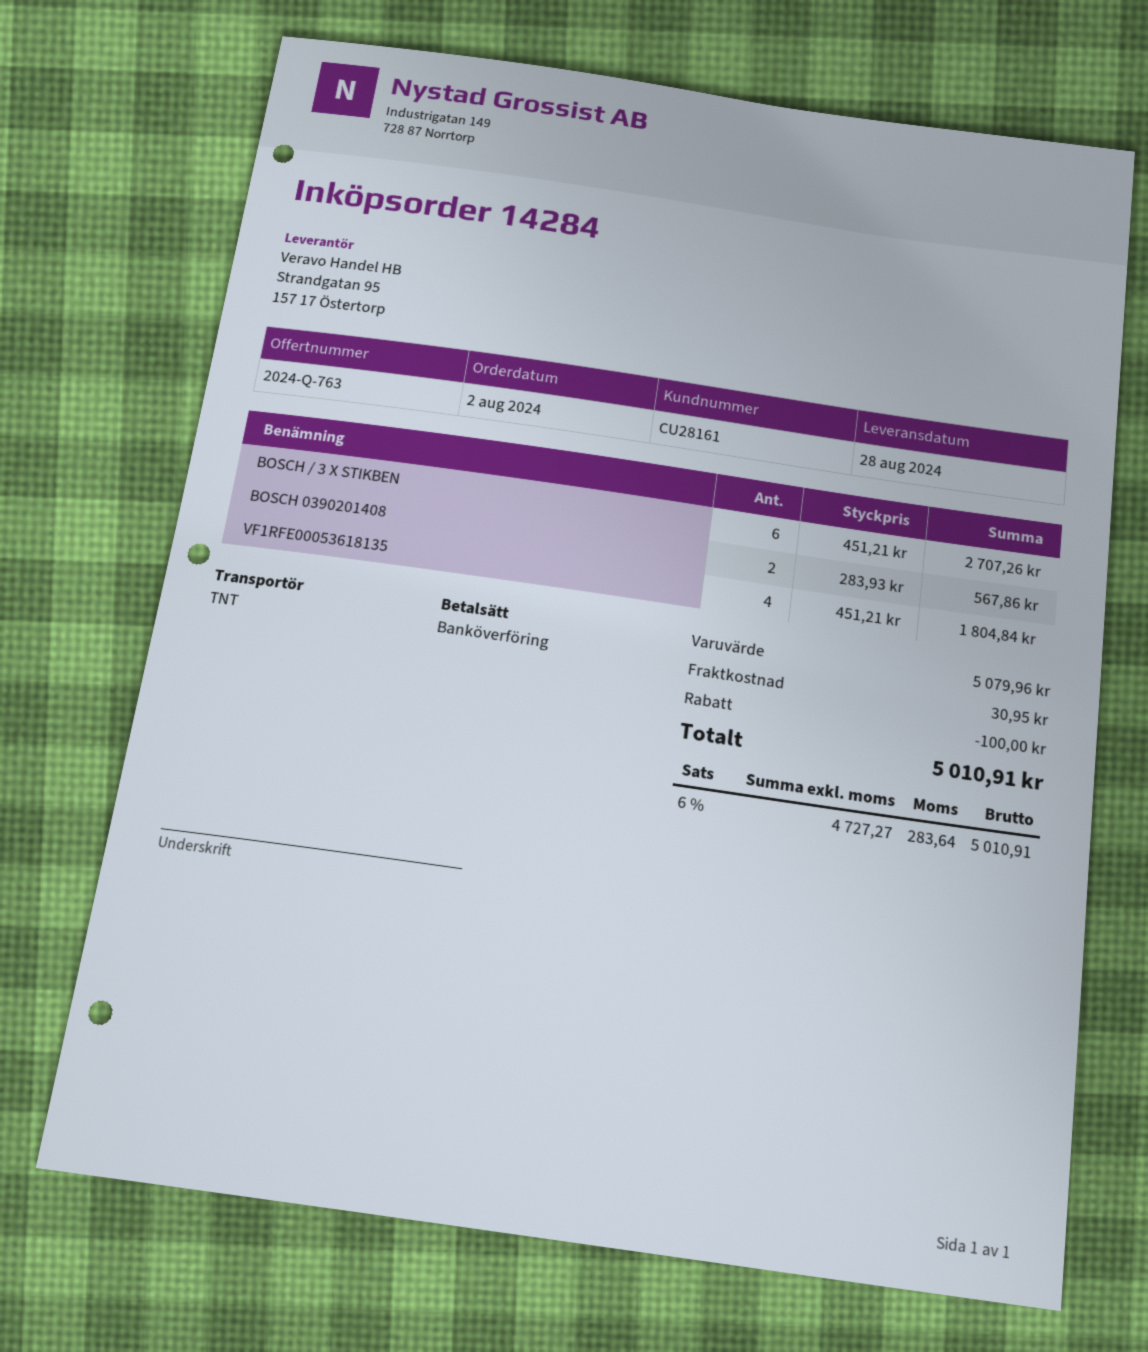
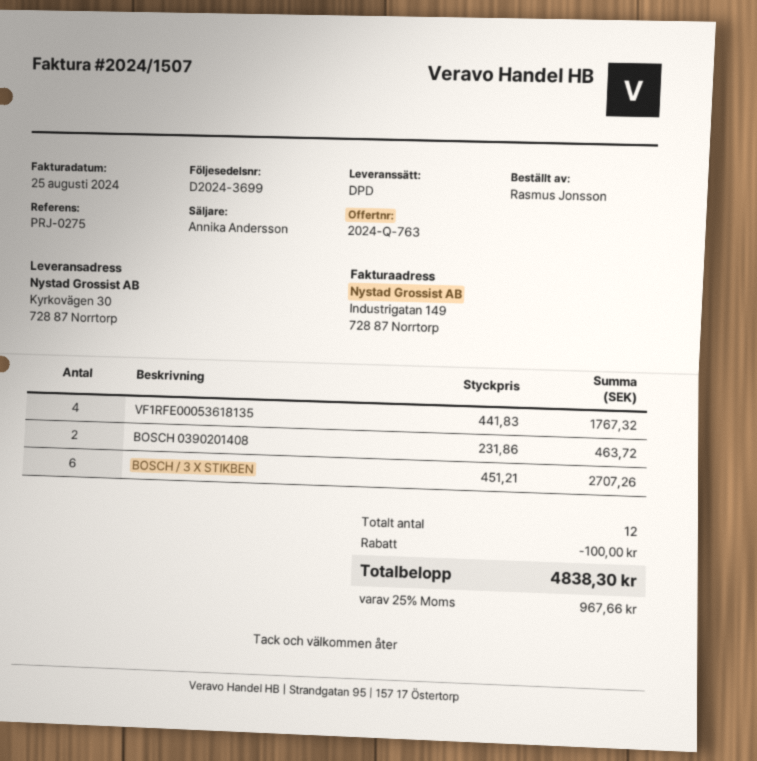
shipping method: TNT -> DPD
BOSCH 0390201408: 2 x 283.93 = 567.86 -> 2 x 231.86 = 463.72
VF1RFE00053618135: 4 x 451.21 = 1804.84 -> 4 x 441.83 = 1767.32
shipping: 30.95 -> none
tax: 6% = 283.64 -> 25% = 967.66
total: 5010.91 -> 4838.30

